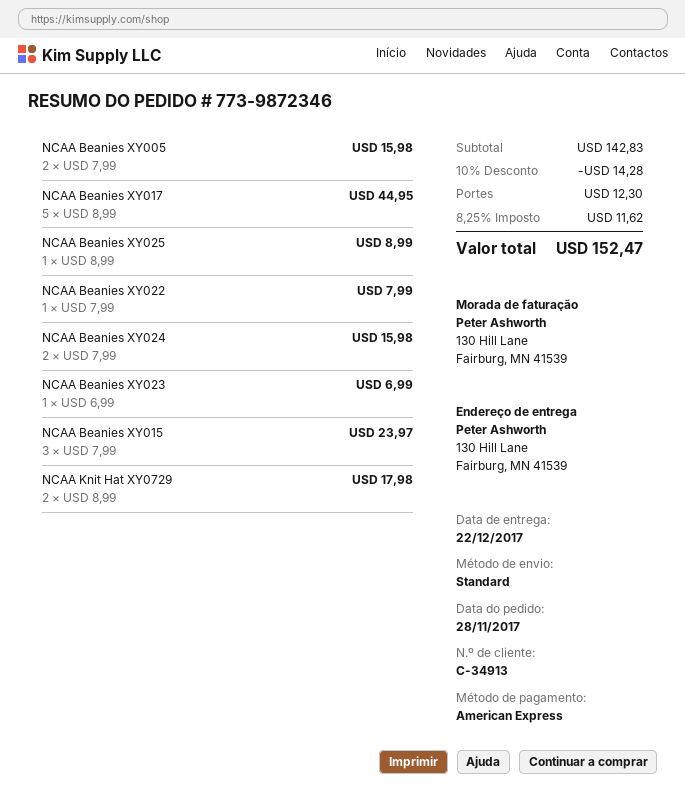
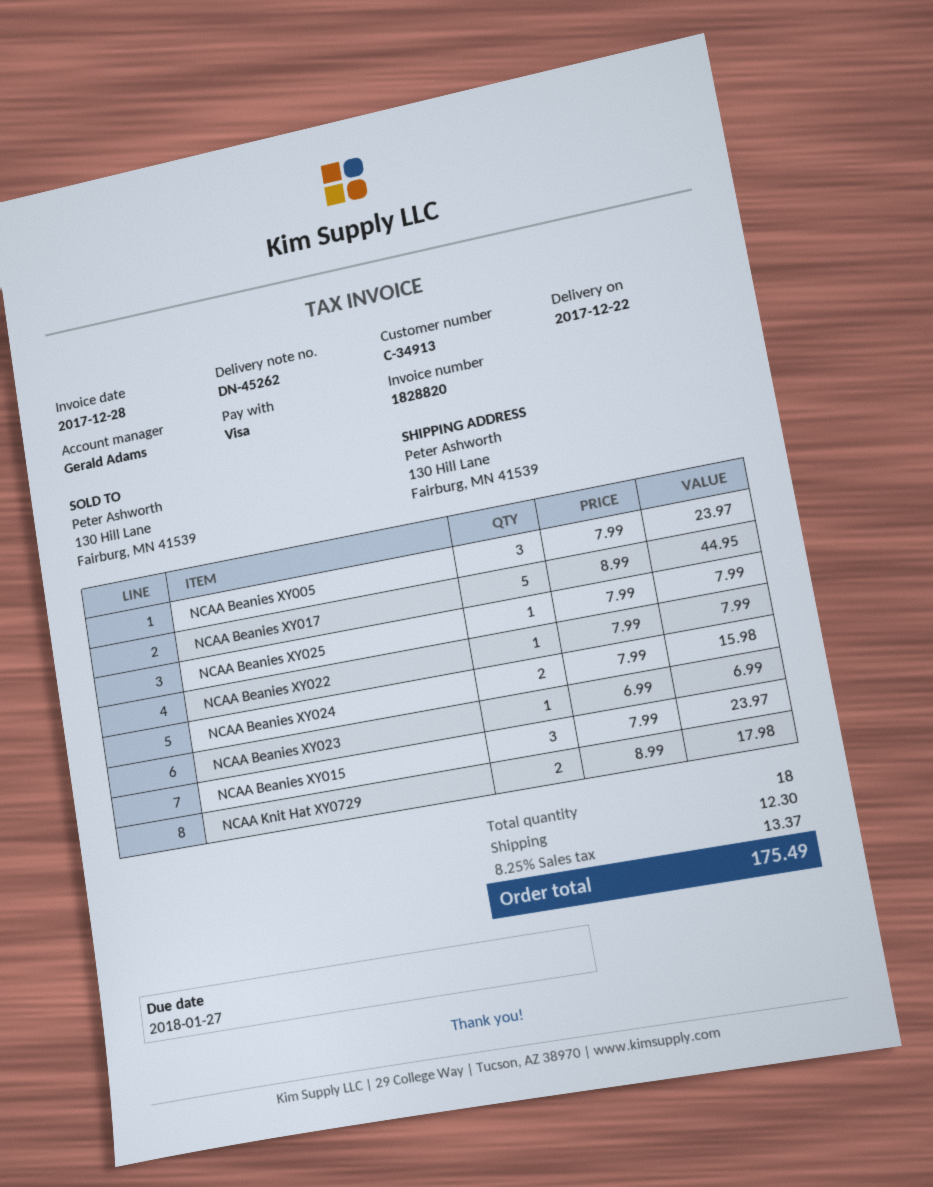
payment method: American Express -> Visa
NCAA Beanies XY005: 2 x 7.99 = 15.98 -> 3 x 7.99 = 23.97
NCAA Beanies XY025: 1 x 8.99 = 8.99 -> 1 x 7.99 = 7.99
discount: 10% = 14.28 -> none
tax: 8.25% = 11.62 -> 8.25% = 13.37
total: 152.47 -> 175.49

